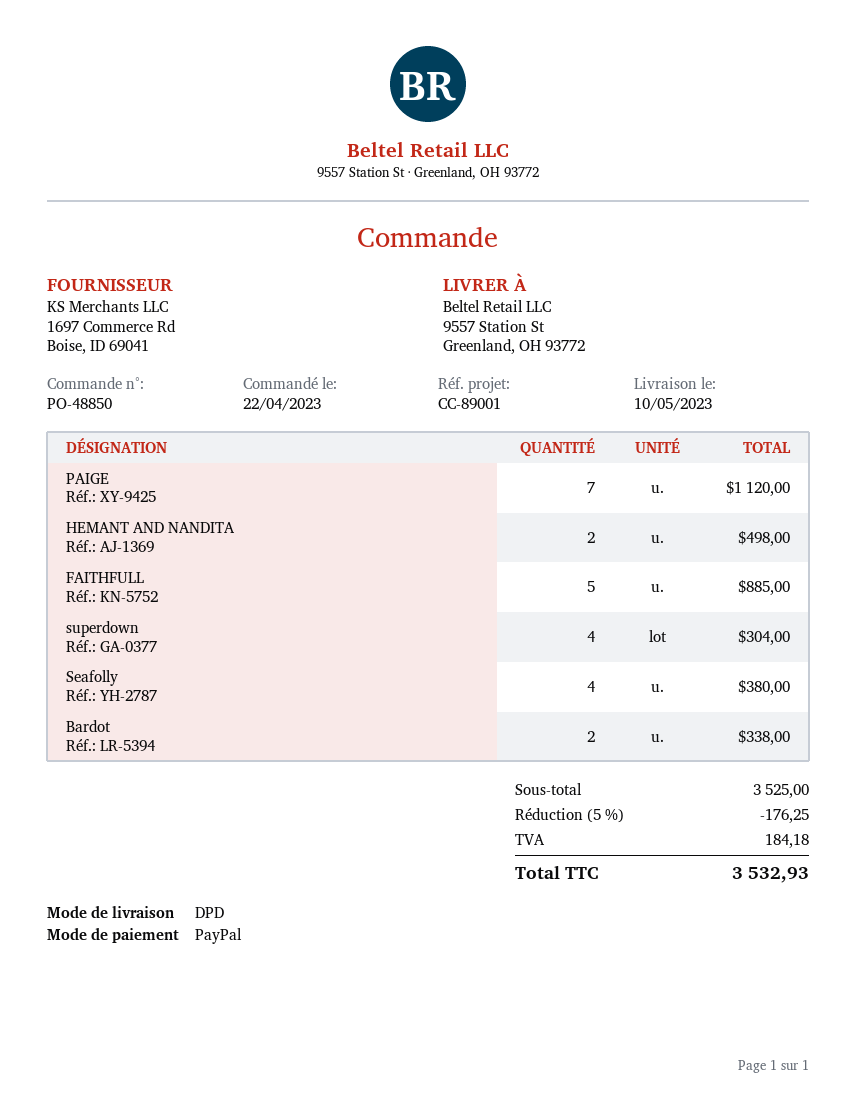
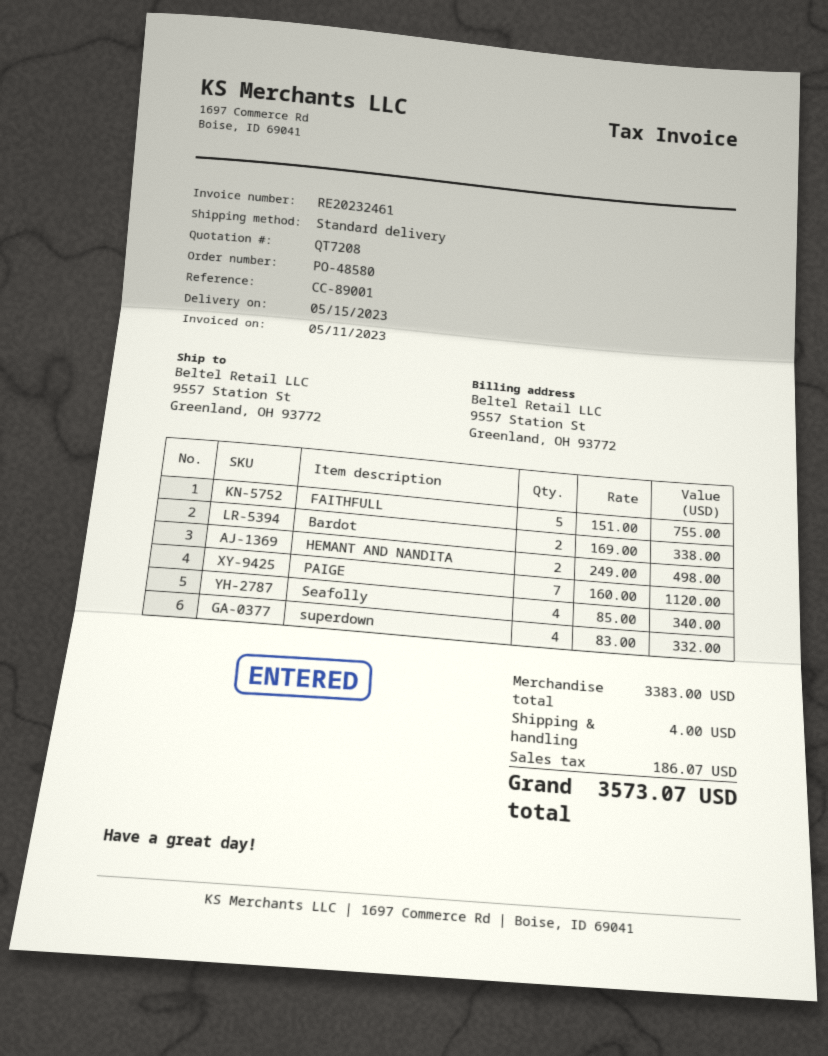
order number: PO-48850 -> PO-48580
delivery date: 2023-05-10 -> 2023-05-15
shipping method: DPD -> standard
FAITHFULL: 5 for 885.00 -> 5 for 755.00
superdown: 4 for 304.00 -> 4 for 332.00
Seafolly: 4 for 380.00 -> 4 for 340.00
subtotal: 3525.00 -> 3383.00
discount: 5% = 176.25 -> none
shipping: none -> 4.00
tax: 184.18 -> 186.07
total: 3532.93 -> 3573.07

